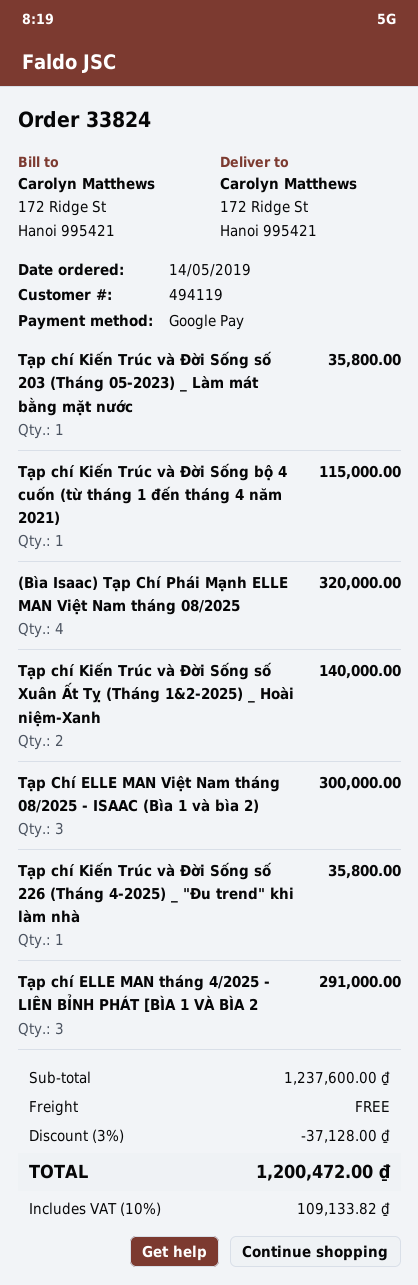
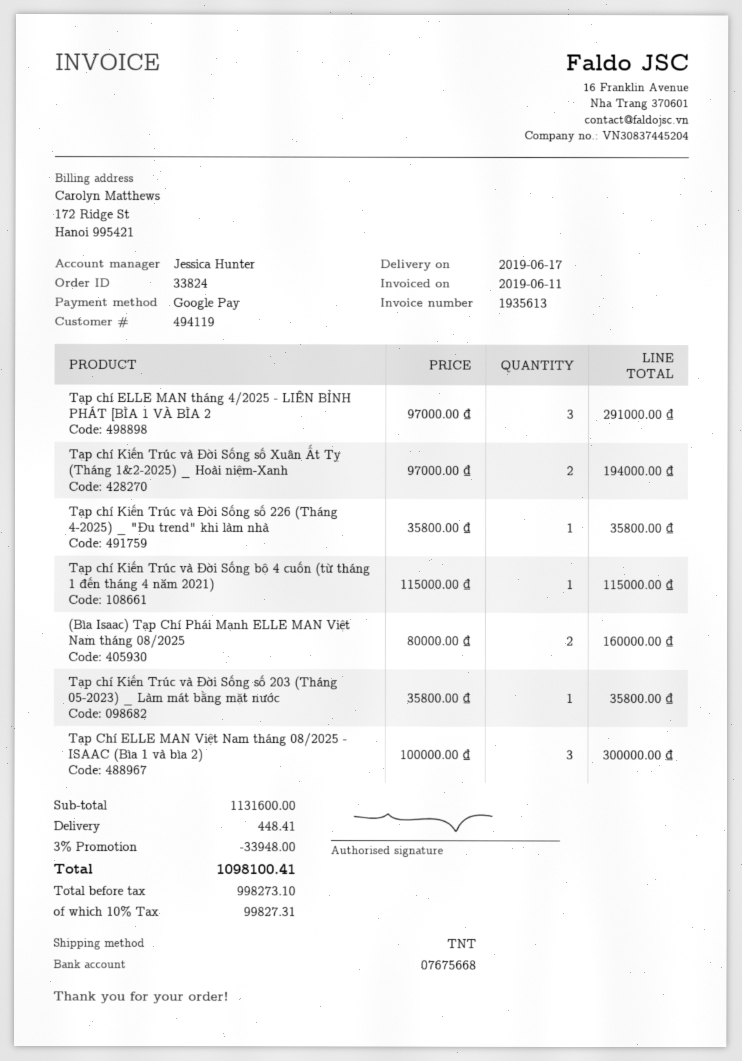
(Bìa Isaac) Tạp Chí Phái Mạnh ELLE MAN Việt Nam tháng 08/2025: 4 for 320000.00 -> 2 for 160000.00
Tạp chí Kiến Trúc và Đời Sống số Xuân Ất Tỵ (Tháng 1&2-2025) _ Hoài niệm-Xanh: 2 for 140000.00 -> 2 for 194000.00
subtotal: 1237600.00 -> 1131600.00
discount: 3% = 37128.00 -> 3% = 33948.00
shipping: 0.00 -> 448.41
tax: 10% = 109133.82 -> 10% = 99827.31
total: 1200472.00 -> 1098100.41

